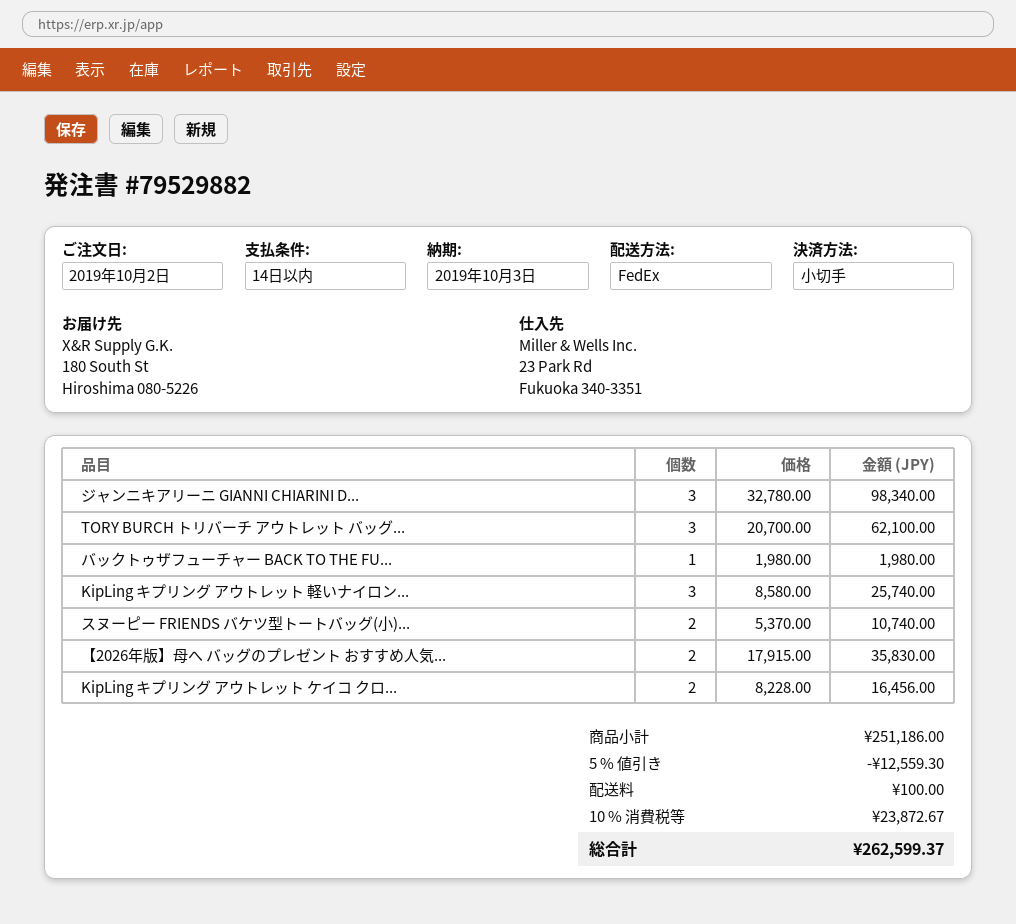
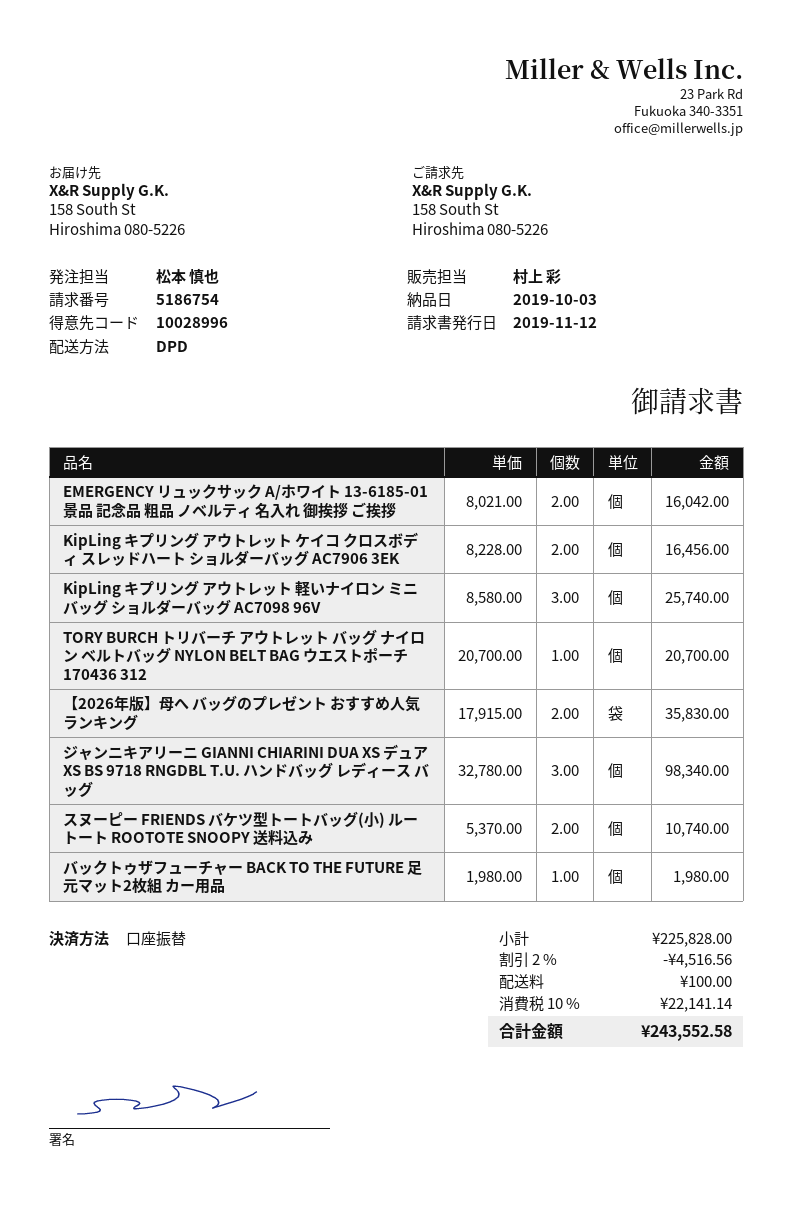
payment method: cheque -> direct debit
shipping method: FedEx -> DPD
ship to: 180 South St, Hiroshima 080-5226 -> 158 South St, Hiroshima 080-5226
TORY BURCH トリバーチ アウトレット バッグ...: 3 x 20700.00 = 62100.00 -> 1 x 20700.00 = 20700.00
EMERGENCY リュックサック A/ホワイト 13-6185-01 景品 記念品 粗品 ノベルティ 名入れ 御挨拶 ご挨拶: none -> 2 x 8021.00 = 16042.00
subtotal: 251186.00 -> 225828.00
discount: 5% = 12559.30 -> 2% = 4516.56
tax: 10% = 23872.67 -> 10% = 22141.14
total: 262599.37 -> 243552.58

